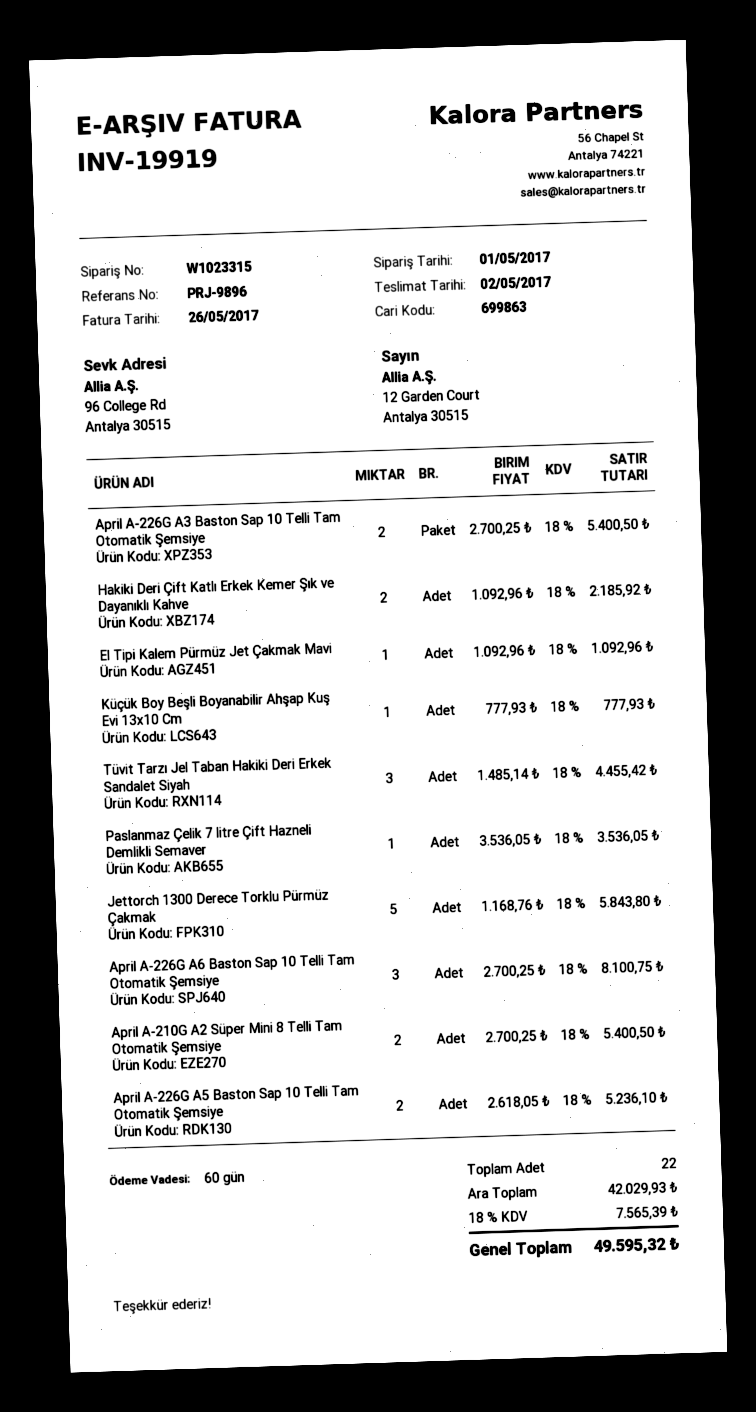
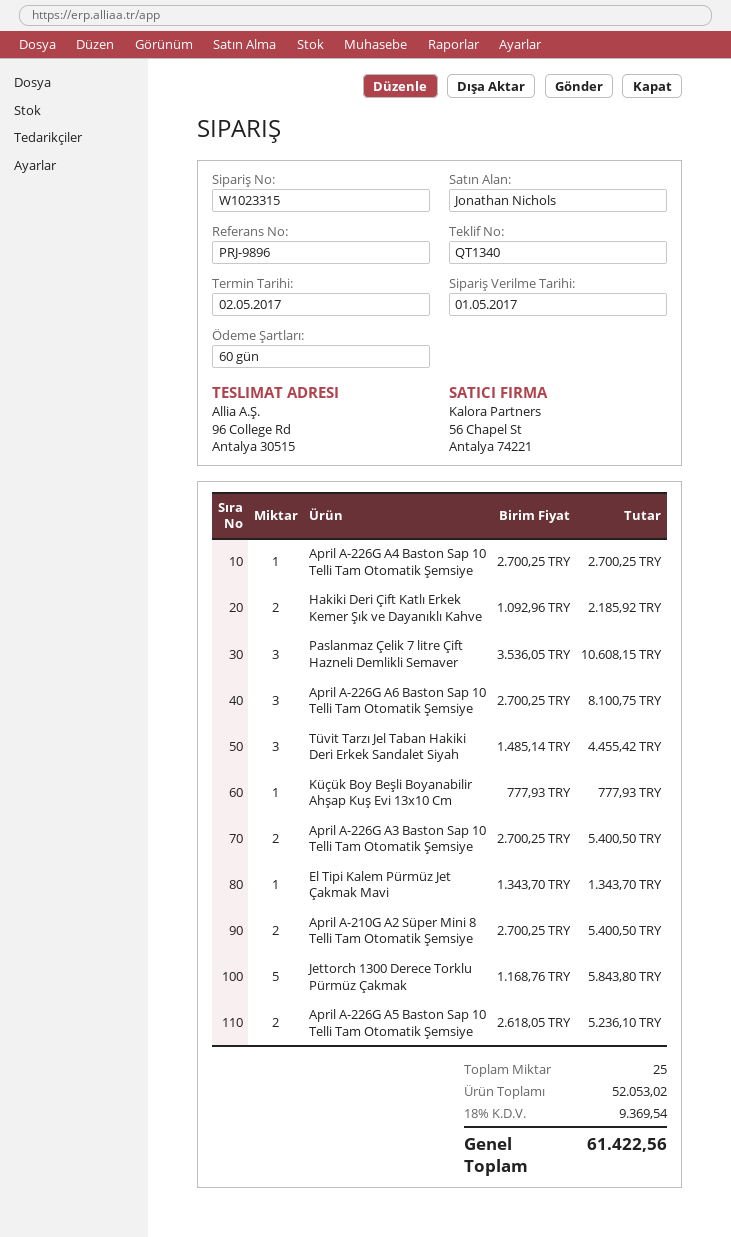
El Tipi Kalem Pürmüz Jet Çakmak Mavi: 1 x 1092.96 = 1092.96 -> 1 x 1343.70 = 1343.70
Paslanmaz Çelik 7 litre Çift Hazneli Demlikli Semaver: 1 x 3536.05 = 3536.05 -> 3 x 3536.05 = 10608.15
April A-226G A4 Baston Sap 10 Telli Tam Otomatik Şemsiye: none -> 1 x 2700.25 = 2700.25
total quantity: 22 -> 25
subtotal: 42029.93 -> 52053.02
tax: 18% = 7565.39 -> 18% = 9369.54
total: 49595.32 -> 61422.56

